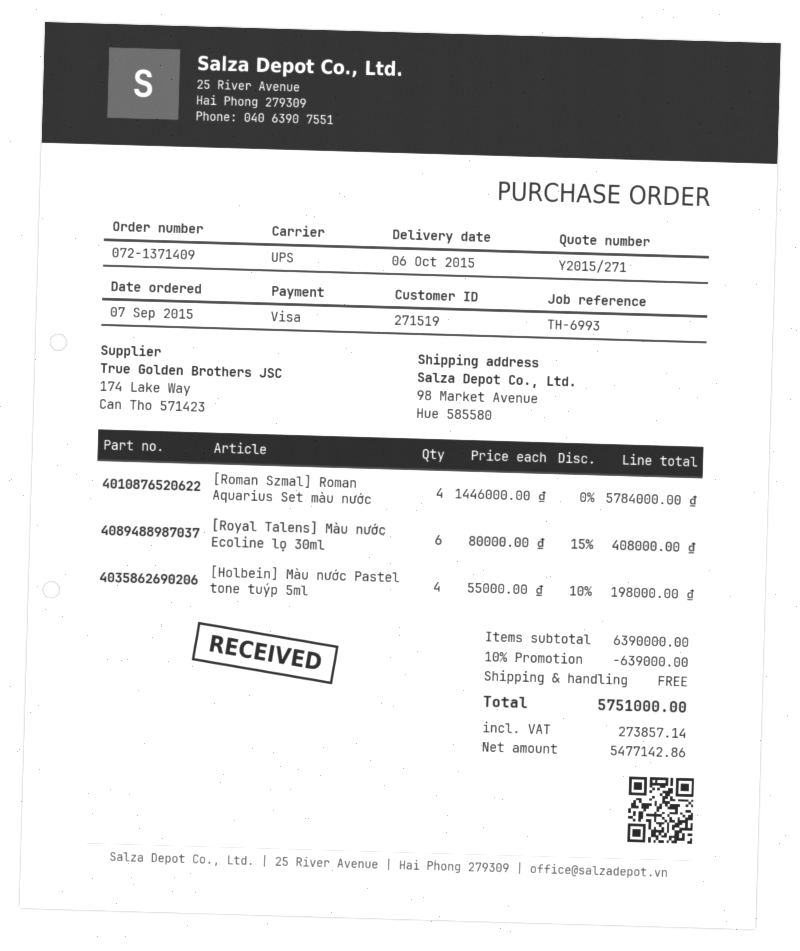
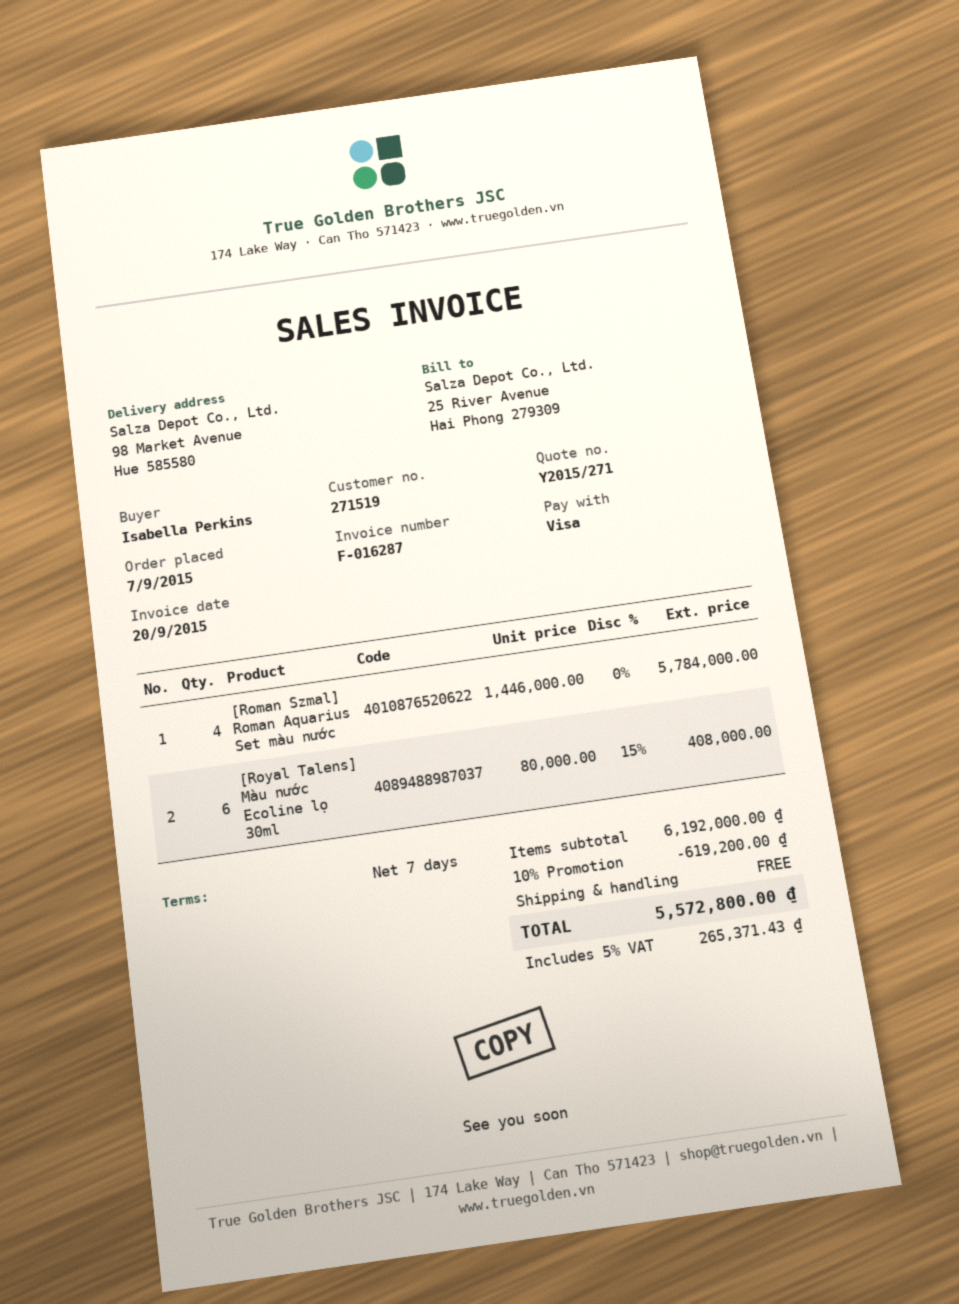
[Holbein] Màu nước Pastel tone tuýp 5ml: 4 x 55000.00 - 10% = 198000.00 -> none
subtotal: 6390000.00 -> 6192000.00
discount: 10% = 639000.00 -> 10% = 619200.00
tax: 273857.14 -> 265371.43
total: 5751000.00 -> 5572800.00

